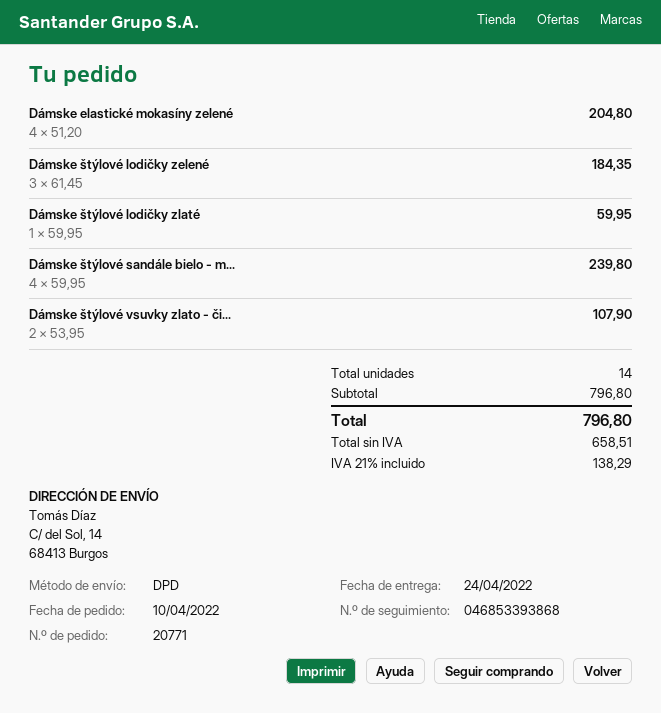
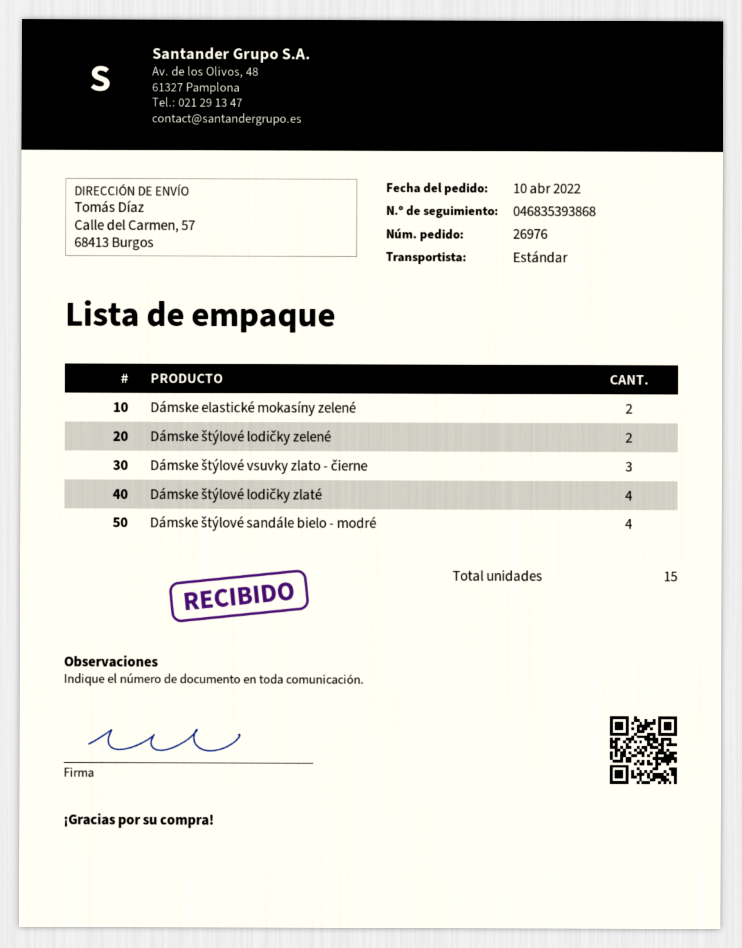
order number: 20771 -> 26976
shipping method: DPD -> standard
tracking number: 046853393868 -> 046835393868
ship to: C/ del Sol, 14, 68413 Burgos -> Calle del Carmen, 57, 68413 Burgos
Dámske elastické mokasíny zelené: 4 -> 2
Dámske štýlové lodičky zelené: 3 -> 2
Dámske štýlové lodičky zlaté: 1 -> 4
Dámske štýlové vsuvky zlato - či...: 2 -> 3
total quantity: 14 -> 15

